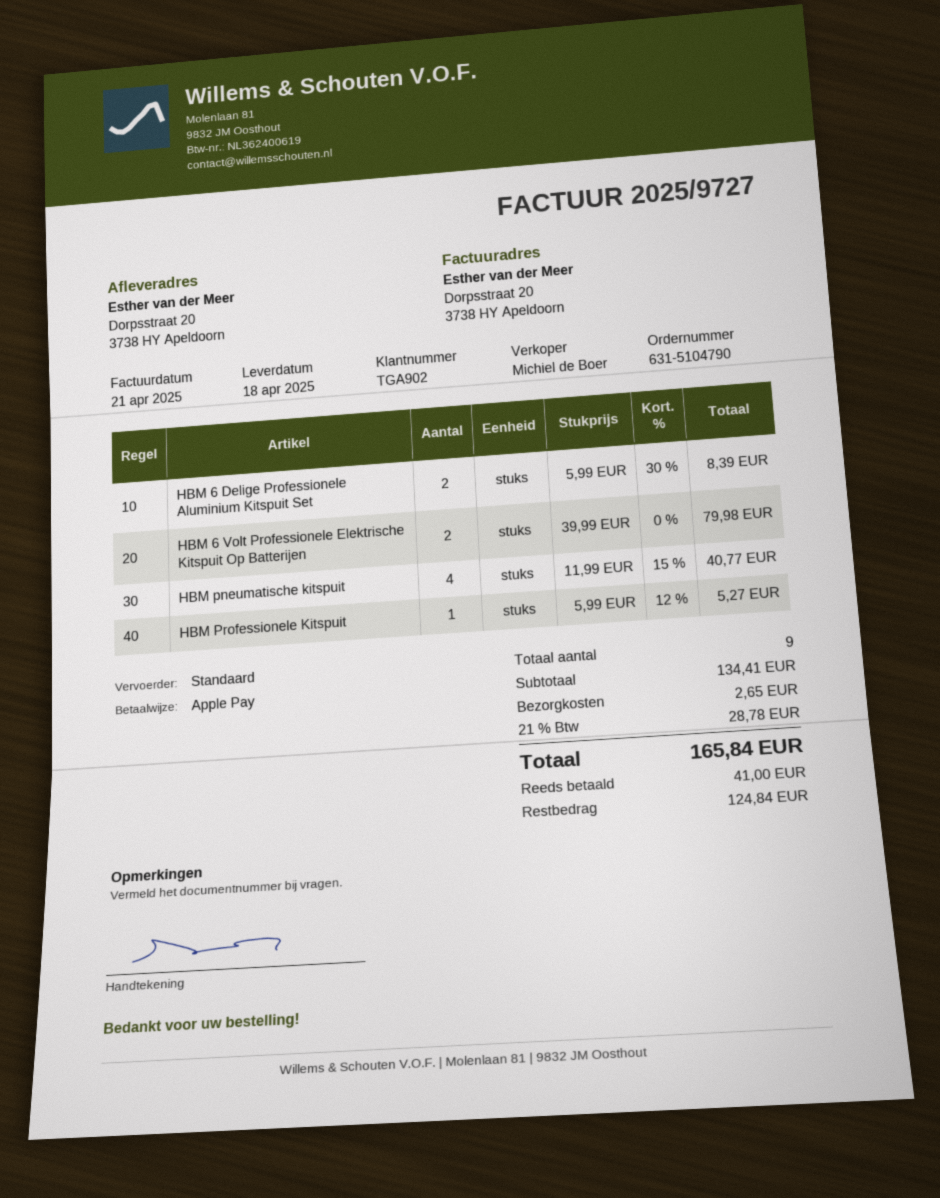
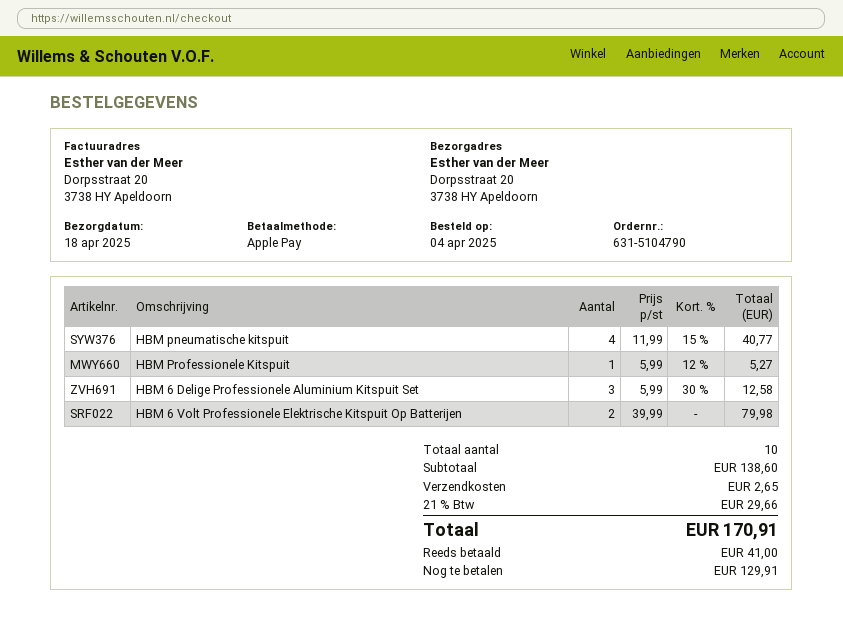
HBM 6 Delige Professionele Aluminium Kitspuit Set: 2 x 5.99 - 30% = 8.39 -> 3 x 5.99 - 30% = 12.58
total quantity: 9 -> 10
subtotal: 134.41 -> 138.60
tax: 21% = 28.78 -> 21% = 29.66
total: 165.84 -> 170.91
balance: 124.84 -> 129.91

